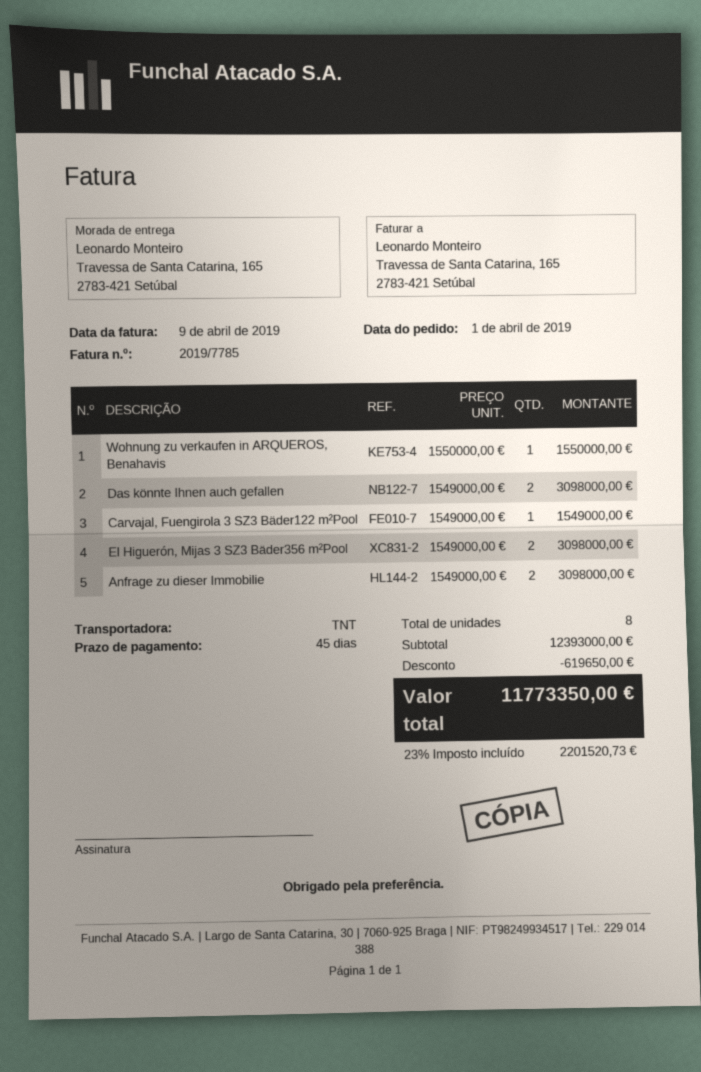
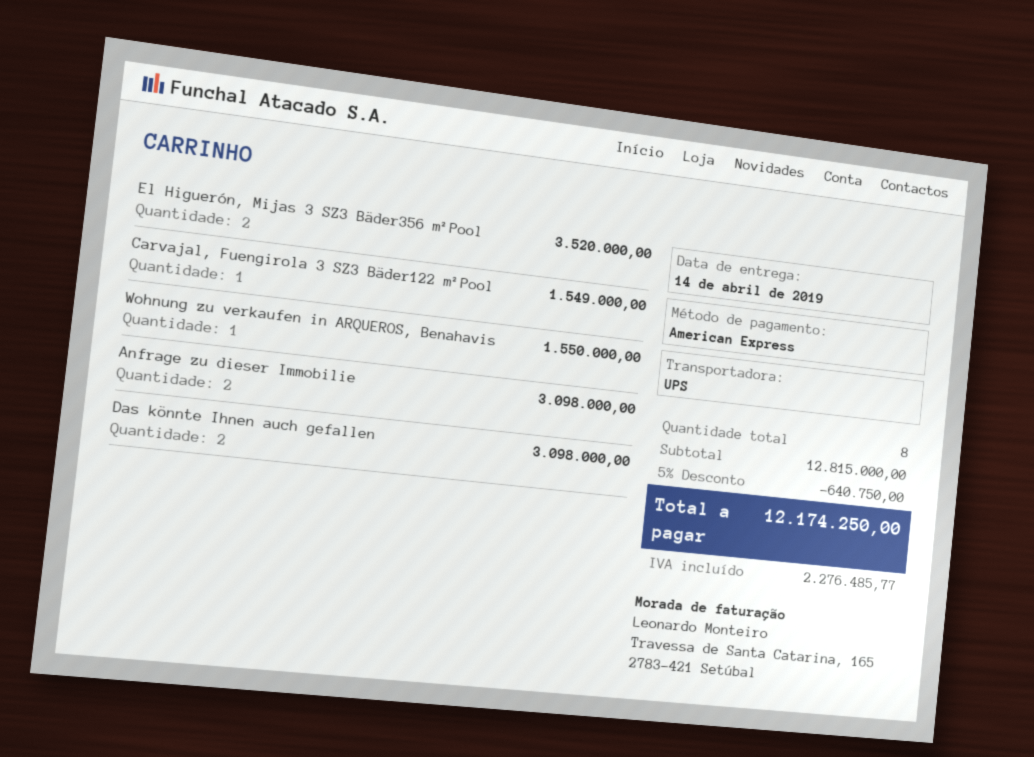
shipping method: TNT -> UPS
El Higuerón, Mijas 3 SZ3 Bäder356 m²Pool: 2 for 3098000.00 -> 2 for 3520000.00
subtotal: 12393000.00 -> 12815000.00
discount: 619650.00 -> 640750.00
tax: 2201520.73 -> 2276485.77
total: 11773350.00 -> 12174250.00

